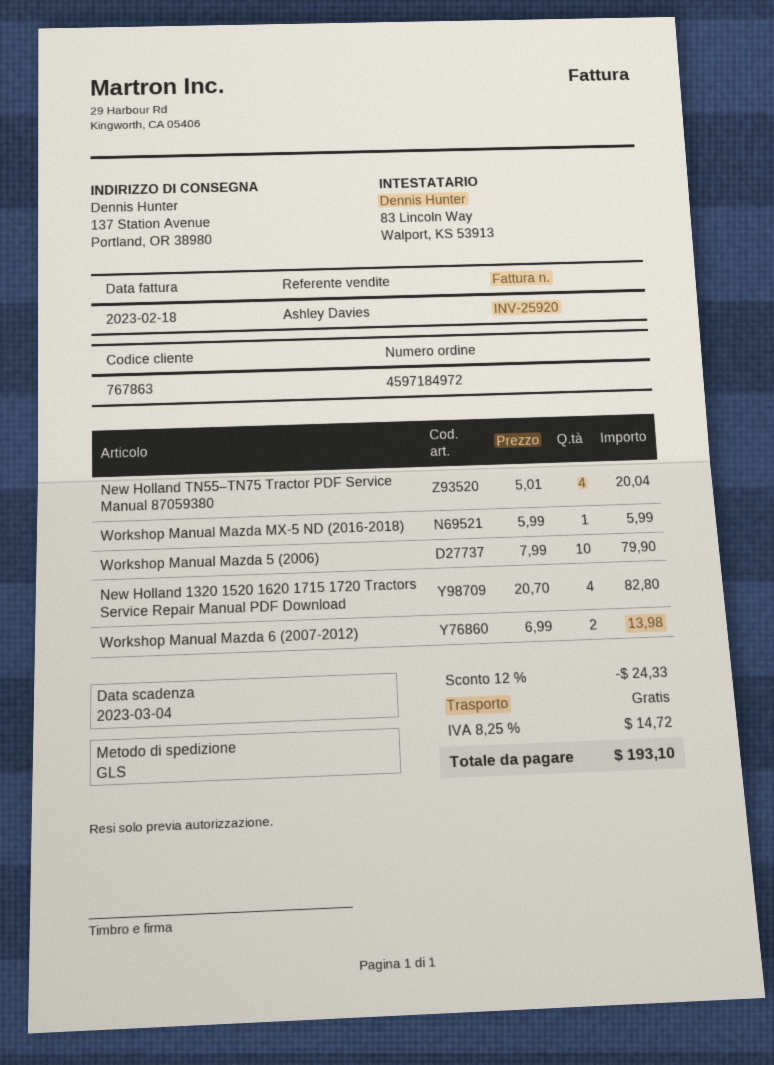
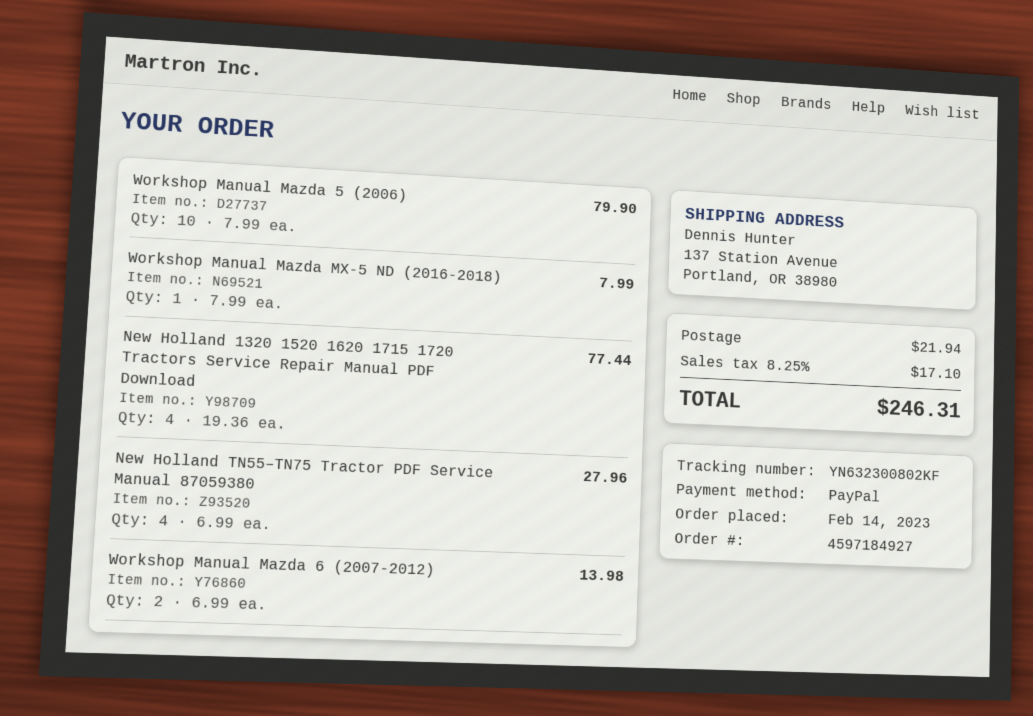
order number: 4597184972 -> 4597184927
New Holland TN55–TN75 Tractor PDF Service Manual 87059380: 4 x 5.01 = 20.04 -> 4 x 6.99 = 27.96
Workshop Manual Mazda MX-5 ND (2016-2018): 1 x 5.99 = 5.99 -> 1 x 7.99 = 7.99
New Holland 1320 1520 1620 1715 1720 Tractors Service Repair Manual PDF Download: 4 x 20.70 = 82.80 -> 4 x 19.36 = 77.44
discount: 12% = 24.33 -> none
shipping: 0.00 -> 21.94
tax: 8.25% = 14.72 -> 8.25% = 17.10
total: 193.10 -> 246.31

